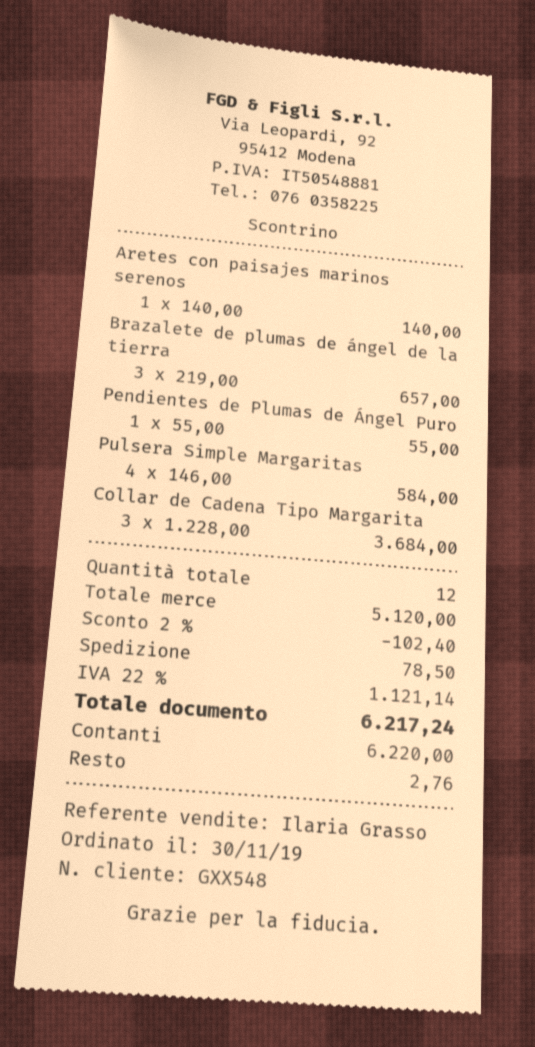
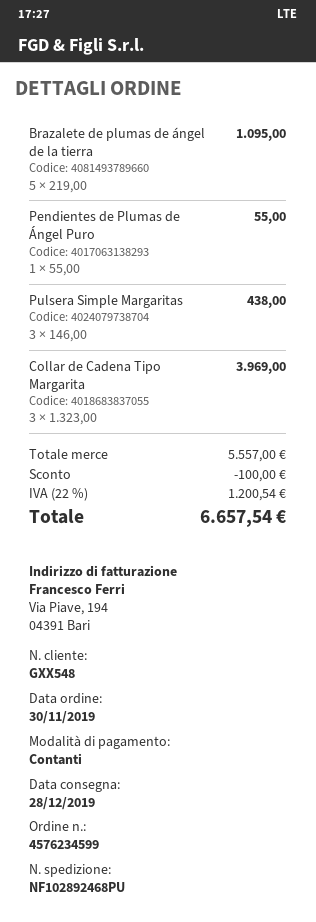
Aretes con paisajes marinos serenos: 1 x 140.00 = 140.00 -> none
Brazalete de plumas de ángel de la tierra: 3 x 219.00 = 657.00 -> 5 x 219.00 = 1095.00
Pulsera Simple Margaritas: 4 x 146.00 = 584.00 -> 3 x 146.00 = 438.00
Collar de Cadena Tipo Margarita: 3 x 1228.00 = 3684.00 -> 3 x 1323.00 = 3969.00
subtotal: 5120.00 -> 5557.00
discount: 102.40 -> 100.00
shipping: 78.50 -> none
tax: 22% = 1121.14 -> 22% = 1200.54
total: 6217.24 -> 6657.54

